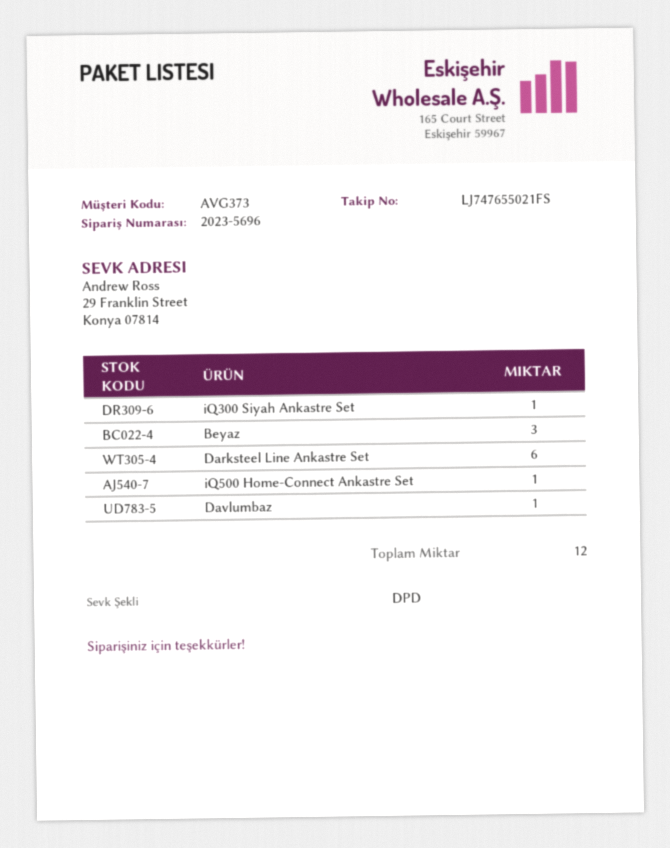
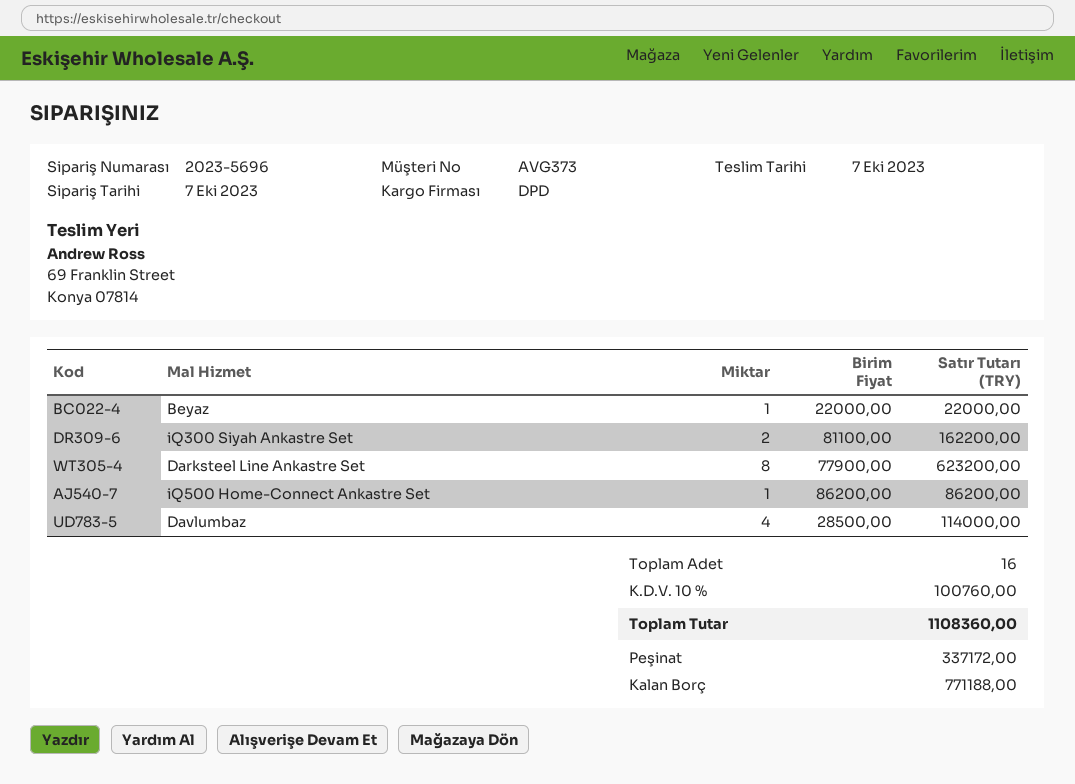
ship to: 29 Franklin Street, Konya 07814 -> 69 Franklin Street, Konya 07814
iQ300 Siyah Ankastre Set: 1 -> 2
Beyaz: 3 -> 1
Darksteel Line Ankastre Set: 6 -> 8
Davlumbaz: 1 -> 4
total quantity: 12 -> 16

